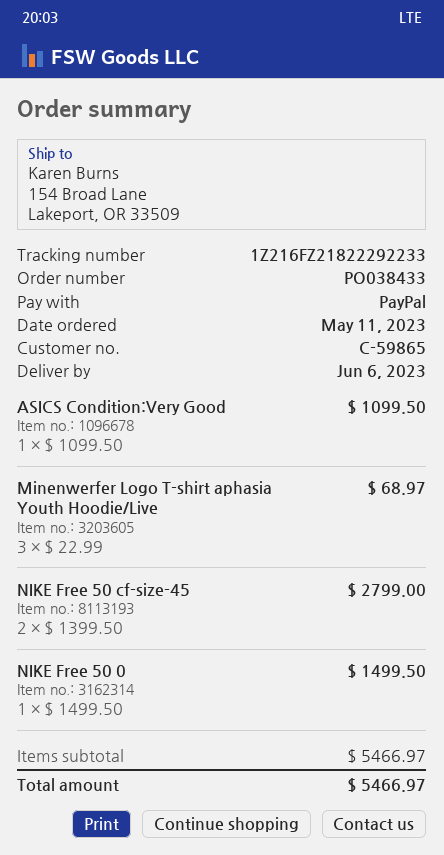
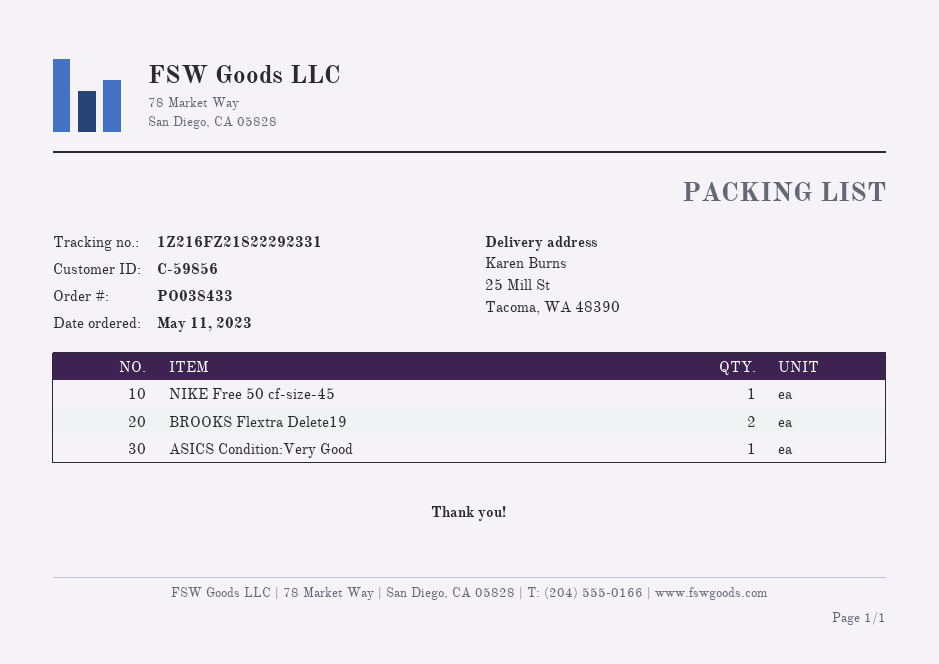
customer number: C-59865 -> C-59856
tracking number: 1Z216FZ21822292233 -> 1Z216FZ21822292331
ship to: 154 Broad Lane, Lakeport, OR 33509 -> 25 Mill St, Tacoma, WA 48390
Minenwerfer Logo T-shirt aphasia Youth Hoodie/Live: 3 -> none
NIKE Free 50 cf-size-45: 2 -> 1
NIKE Free 50 0: 1 -> none
BROOKS Flextra Delete19: none -> 2

